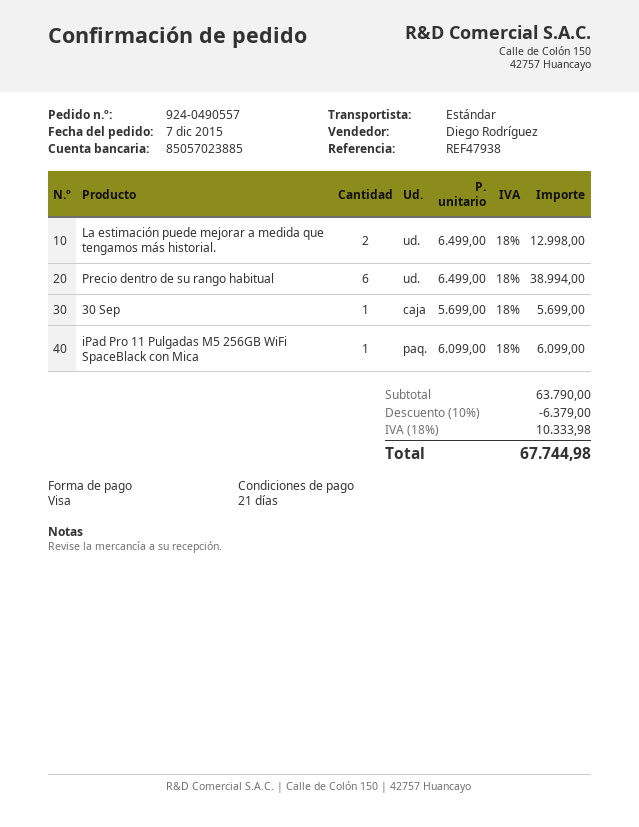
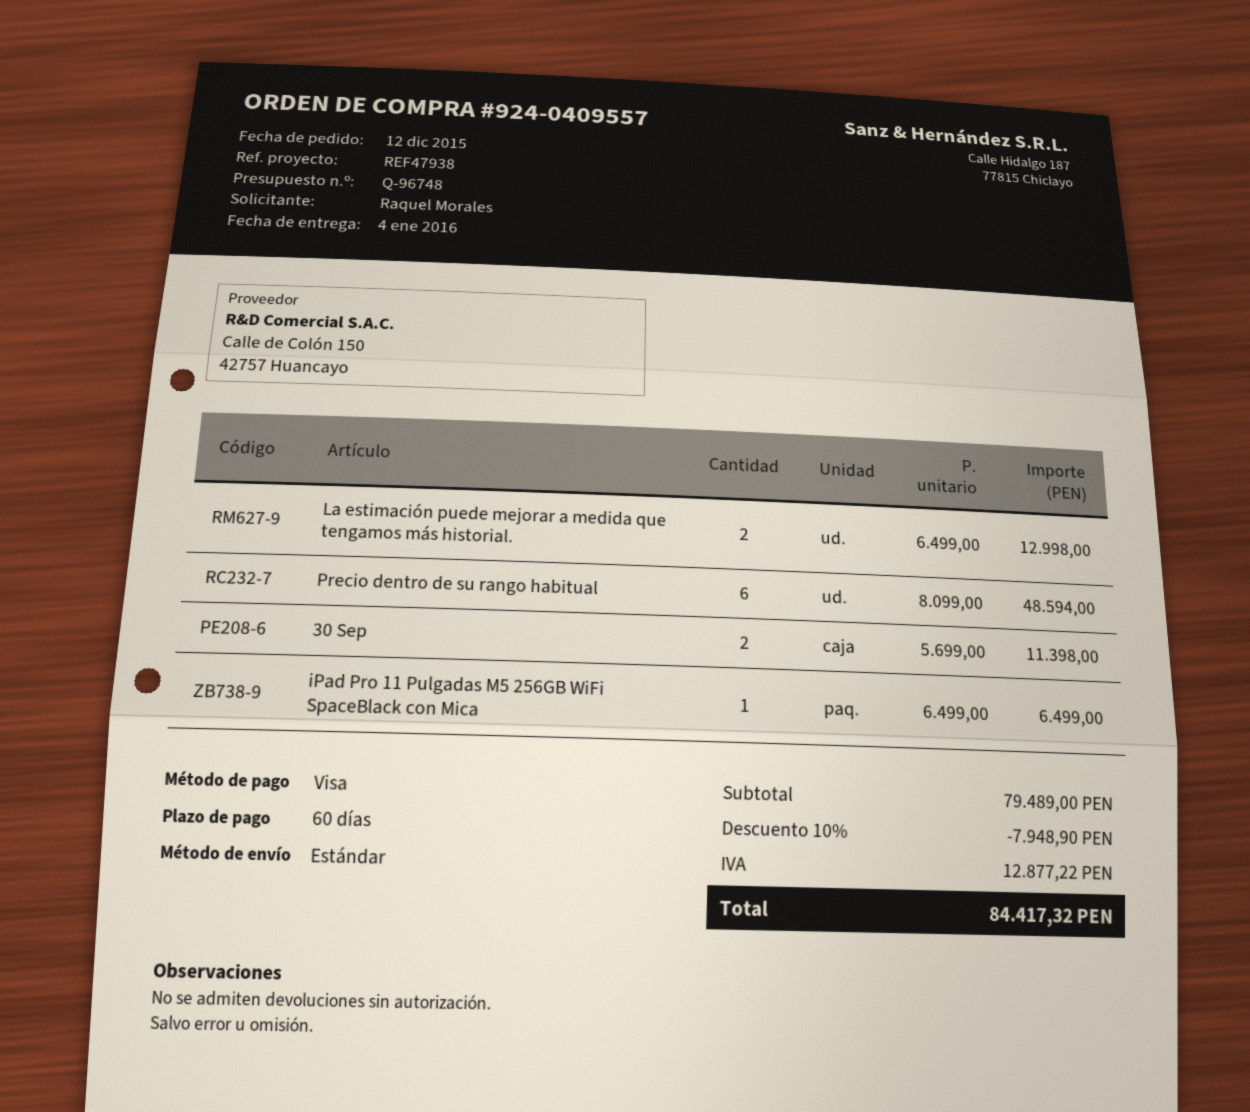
order number: 924-0490557 -> 924-0409557
order date: 2015-12-07 -> 2015-12-12
payment terms: 21 days -> 60 days
Precio dentro de su rango habitual: 6 x 6499.00 = 38994.00 -> 6 x 8099.00 = 48594.00
30 Sep: 1 x 5699.00 = 5699.00 -> 2 x 5699.00 = 11398.00
iPad Pro 11 Pulgadas M5 256GB WiFi SpaceBlack con Mica: 1 x 6099.00 = 6099.00 -> 1 x 6499.00 = 6499.00
subtotal: 63790.00 -> 79489.00
discount: 10% = 6379.00 -> 10% = 7948.90
tax: 10333.98 -> 12877.22
total: 67744.98 -> 84417.32

